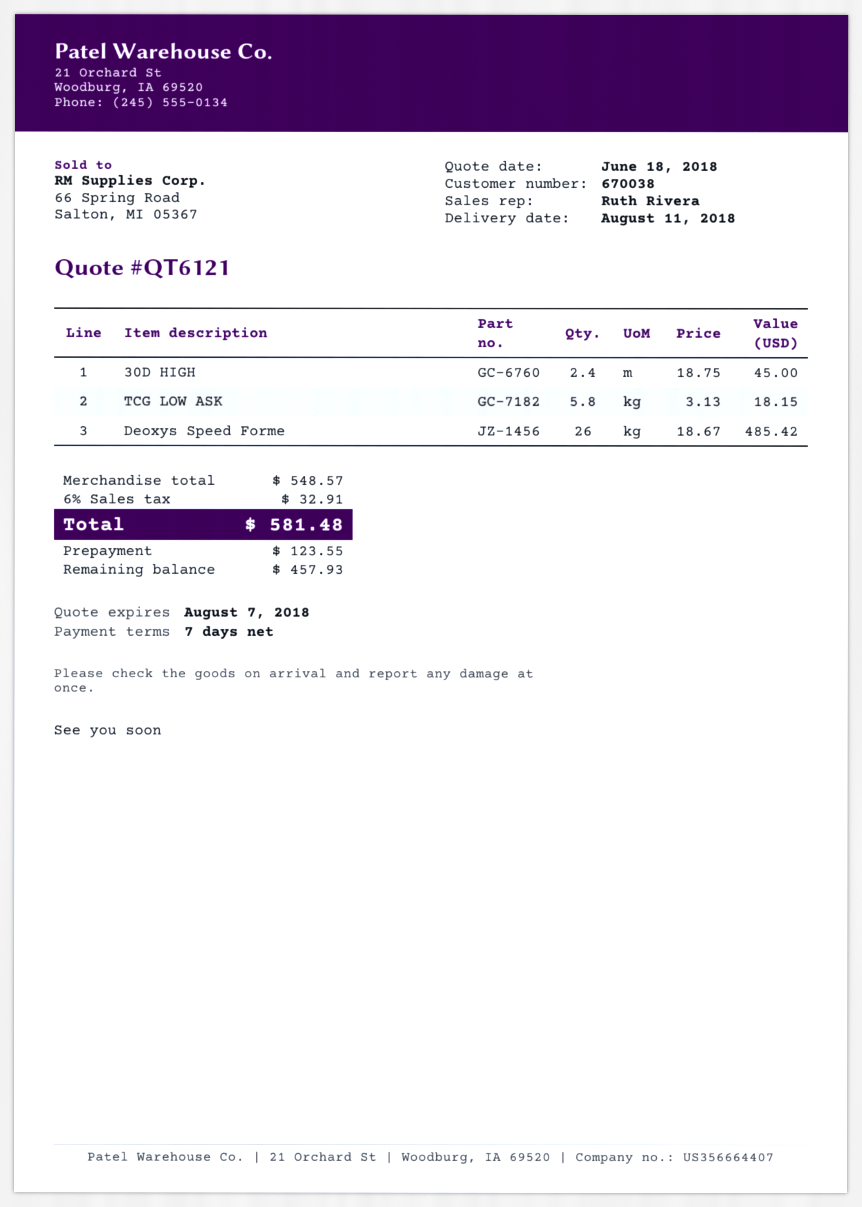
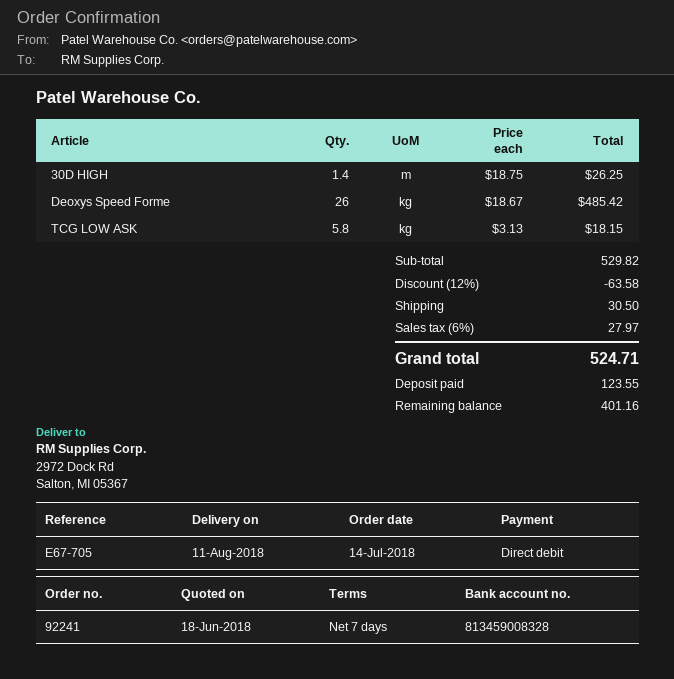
30D HIGH: 2.4 x 18.75 = 45.00 -> 1.4 x 18.75 = 26.25
subtotal: 548.57 -> 529.82
discount: none -> 12% = 63.58
shipping: none -> 30.50
tax: 6% = 32.91 -> 6% = 27.97
total: 581.48 -> 524.71
balance: 457.93 -> 401.16

